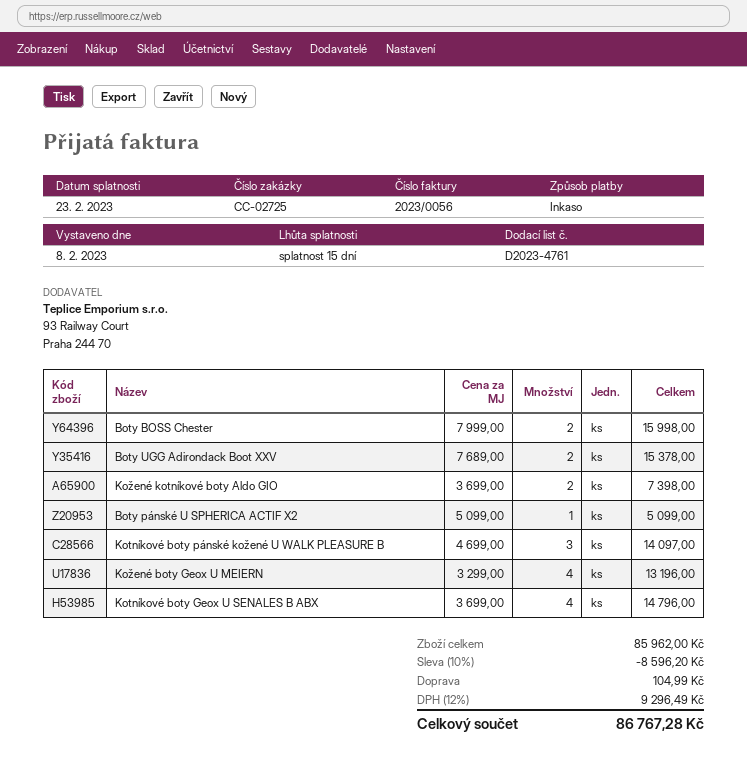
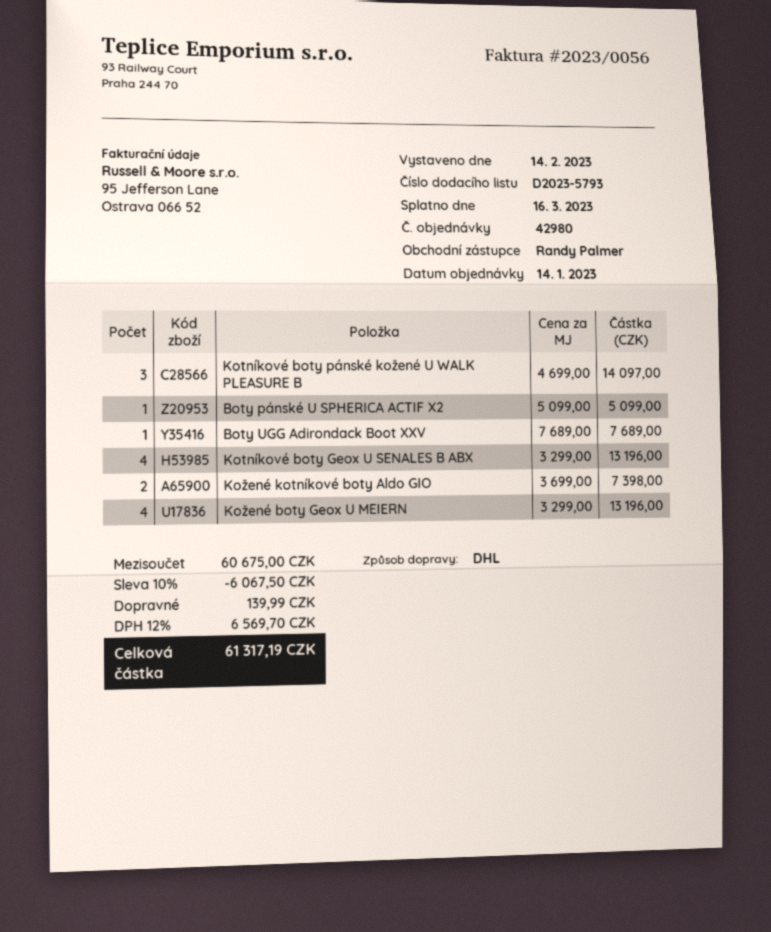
delivery note number: D2023-4761 -> D2023-5793
invoice date: 2023-02-08 -> 2023-02-14
due date: 2023-02-23 -> 2023-03-16
Boty BOSS Chester: 2 x 7999.00 = 15998.00 -> none
Boty UGG Adirondack Boot XXV: 2 x 7689.00 = 15378.00 -> 1 x 7689.00 = 7689.00
Kotníkové boty Geox U SENALES B ABX: 4 x 3699.00 = 14796.00 -> 4 x 3299.00 = 13196.00
subtotal: 85962.00 -> 60675.00
discount: 10% = 8596.20 -> 10% = 6067.50
shipping: 104.99 -> 139.99
tax: 12% = 9296.49 -> 12% = 6569.70
total: 86767.28 -> 61317.19

